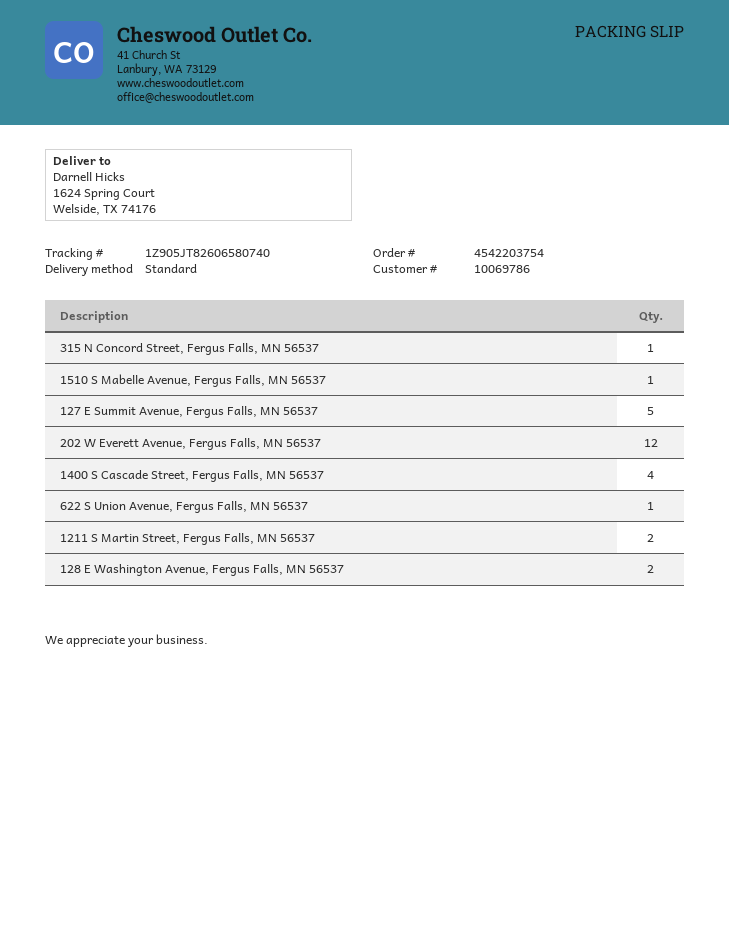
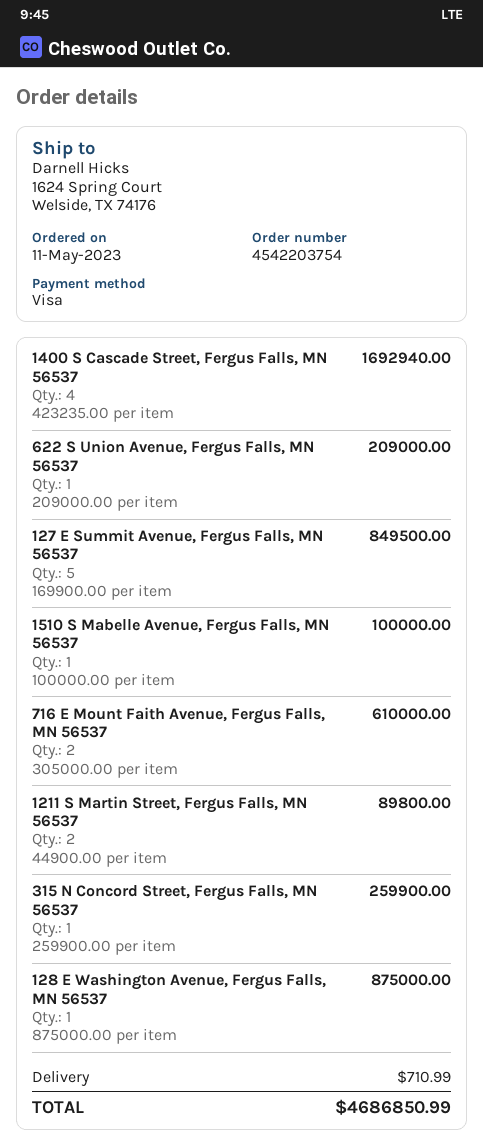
202 W Everett Avenue, Fergus Falls, MN 56537: 12 -> none
128 E Washington Avenue, Fergus Falls, MN 56537: 2 -> 1
716 E Mount Faith Avenue, Fergus Falls, MN 56537: none -> 2

